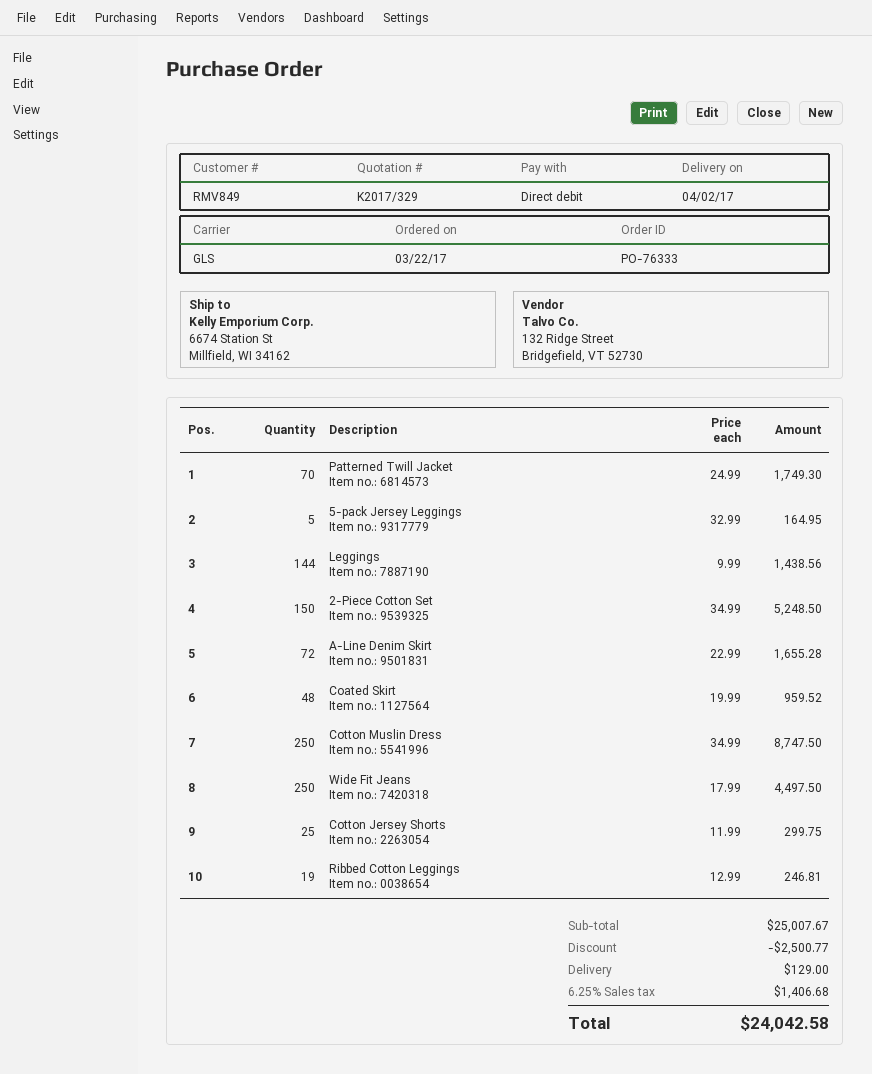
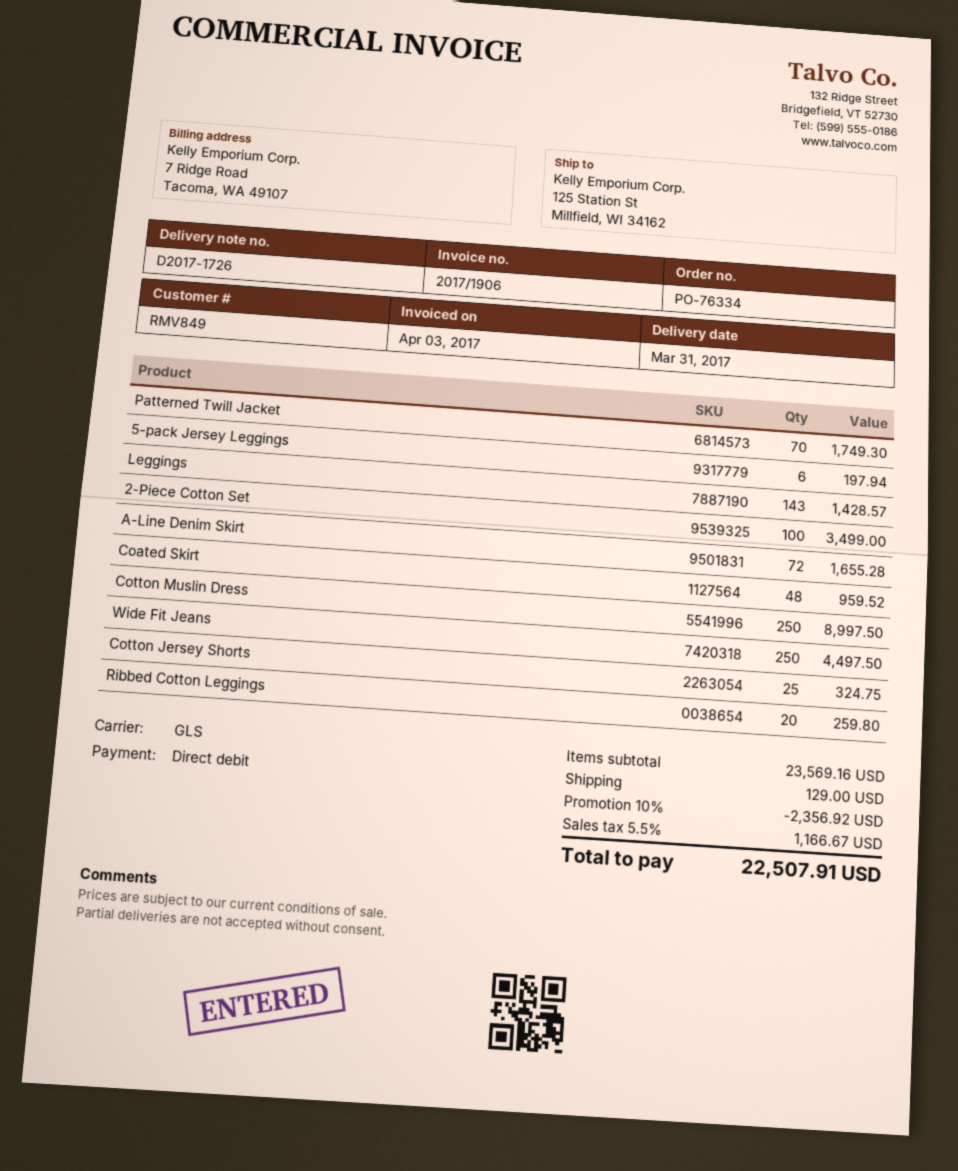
order number: PO-76333 -> PO-76334
delivery date: 2017-04-02 -> 2017-03-31
ship to: 6674 Station St, Millfield, WI 34162 -> 125 Station St, Millfield, WI 34162
5-pack Jersey Leggings: 5 for 164.95 -> 6 for 197.94
Leggings: 144 for 1438.56 -> 143 for 1428.57
2-Piece Cotton Set: 150 for 5248.50 -> 100 for 3499.00
Cotton Muslin Dress: 250 for 8747.50 -> 250 for 8997.50
Cotton Jersey Shorts: 25 for 299.75 -> 25 for 324.75
Ribbed Cotton Leggings: 19 for 246.81 -> 20 for 259.80
subtotal: 25007.67 -> 23569.16
discount: 2500.77 -> 2356.92
tax: 6.25% = 1406.68 -> 5.5% = 1166.67
total: 24042.58 -> 22507.91

